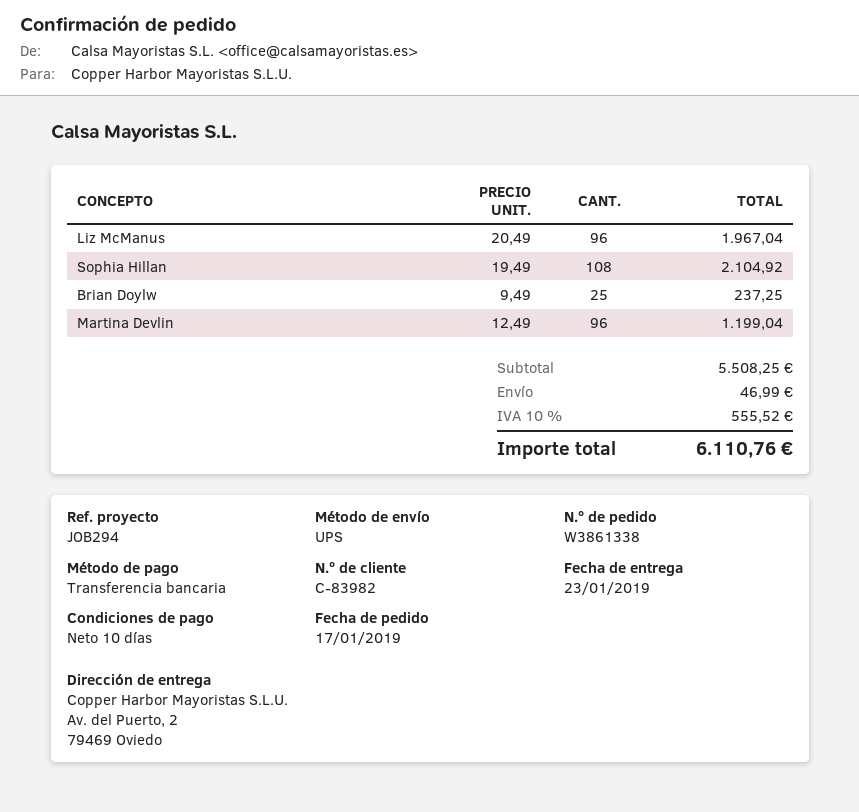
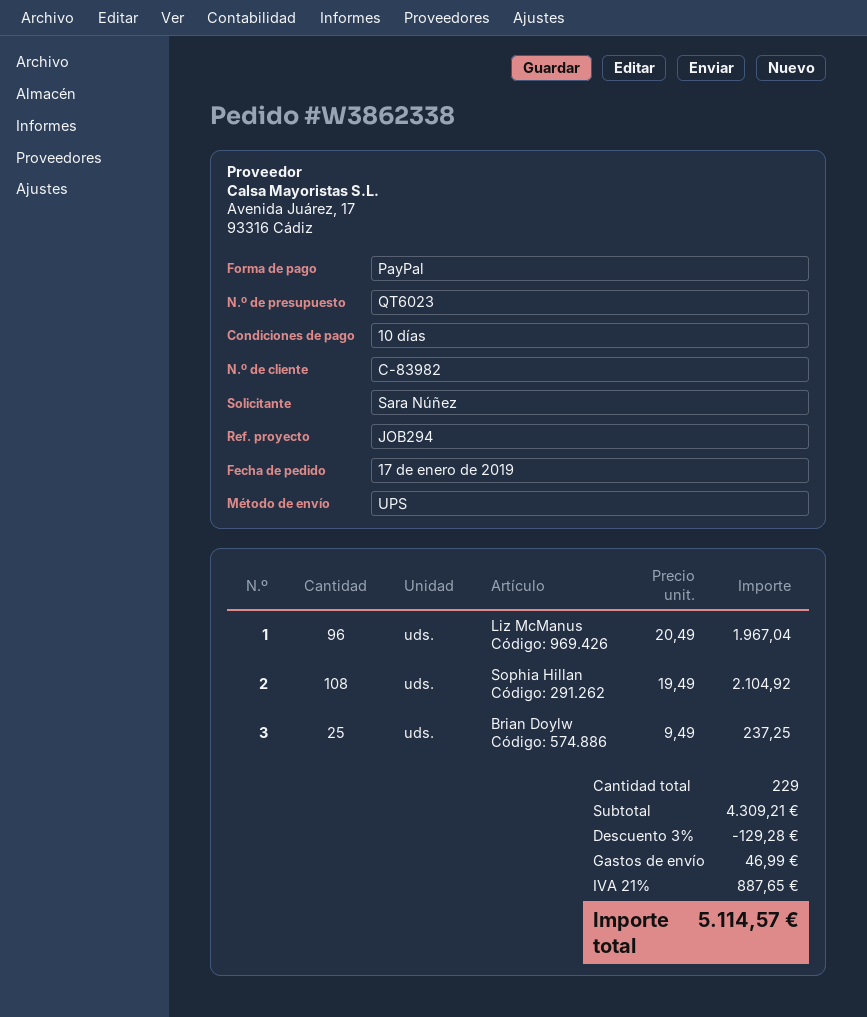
order number: W3861338 -> W3862338
payment method: bank transfer -> PayPal
Martina Devlin: 96 x 12.49 = 1199.04 -> none
subtotal: 5508.25 -> 4309.21
discount: none -> 3% = 129.28
tax: 10% = 555.52 -> 21% = 887.65
total: 6110.76 -> 5114.57

